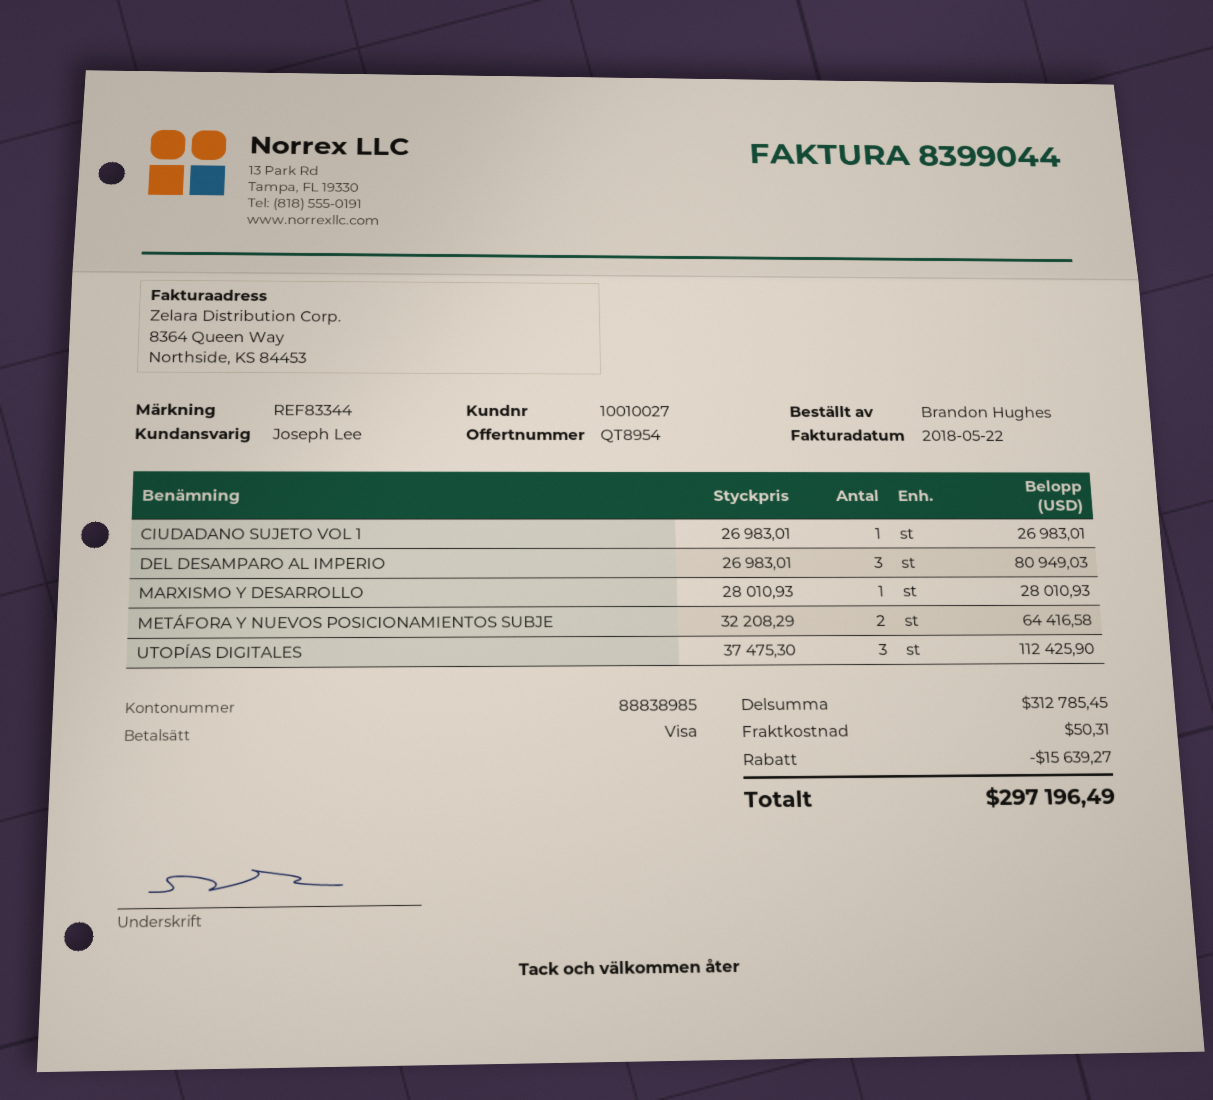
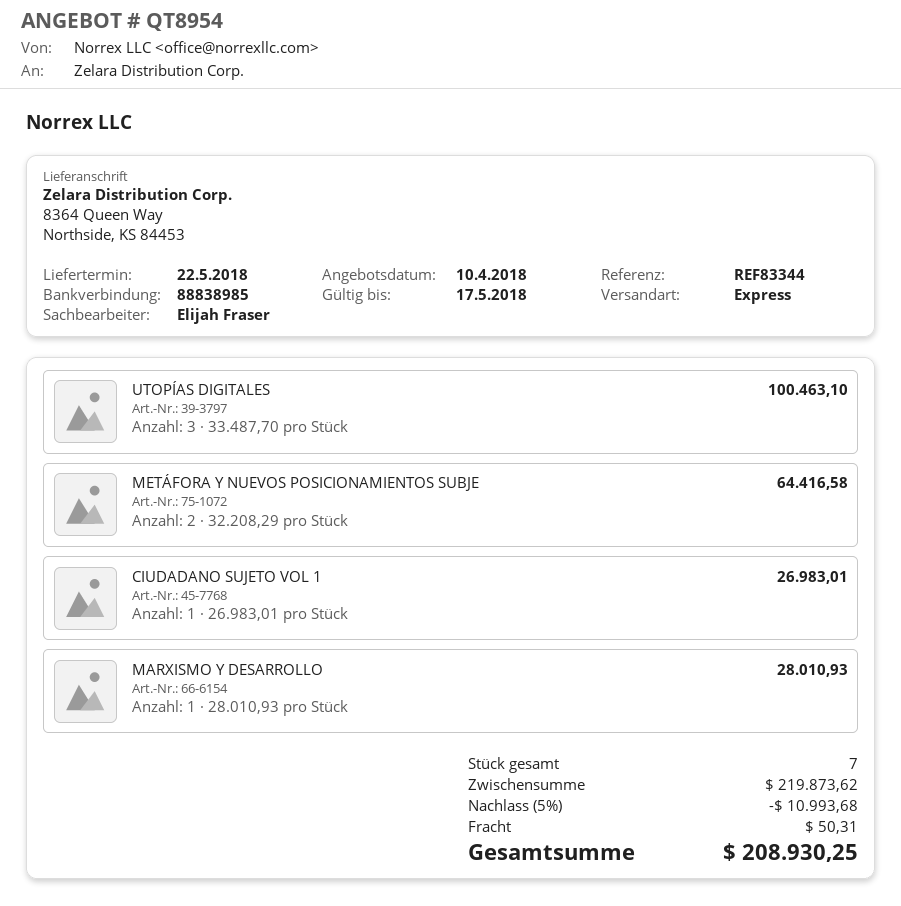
sales rep: Joseph Lee -> Elijah Fraser
DEL DESAMPARO AL IMPERIO: 3 x 26983.01 = 80949.03 -> none
UTOPÍAS DIGITALES: 3 x 37475.30 = 112425.90 -> 3 x 33487.70 = 100463.10
subtotal: 312785.45 -> 219873.62
discount: 15639.27 -> 10993.68
total: 297196.49 -> 208930.25

